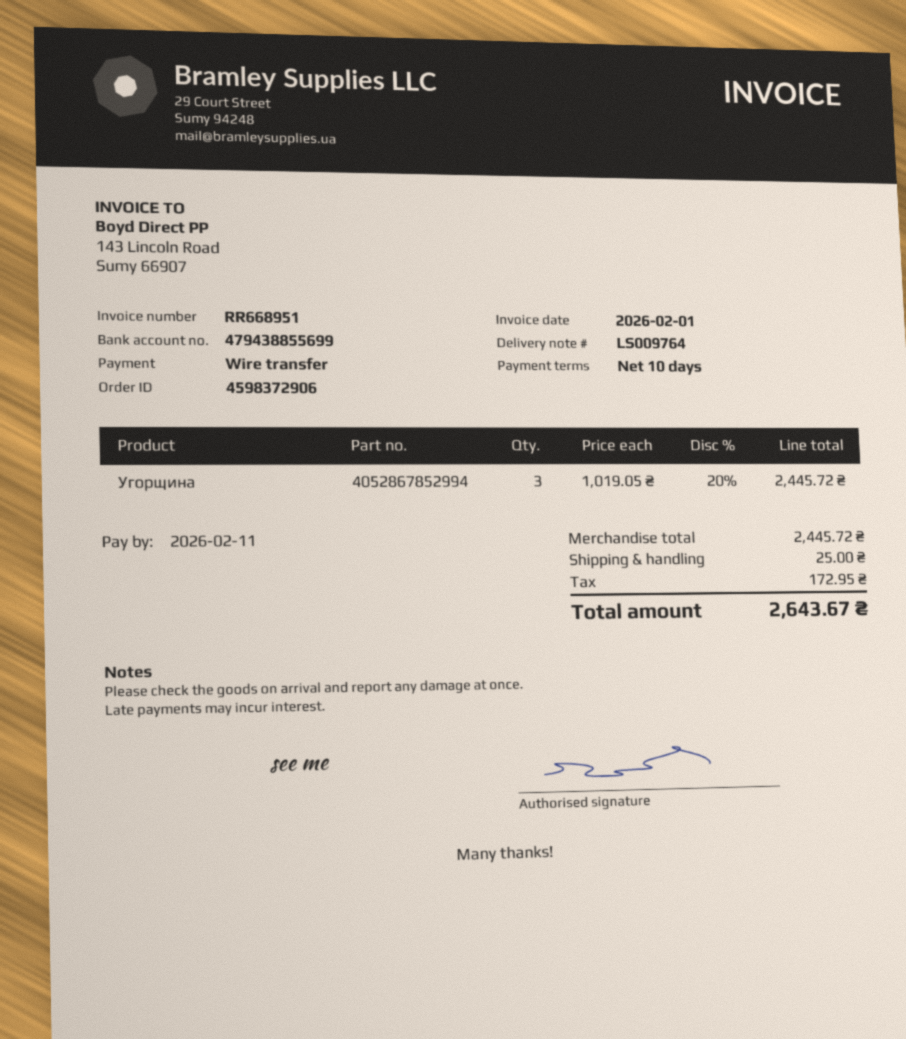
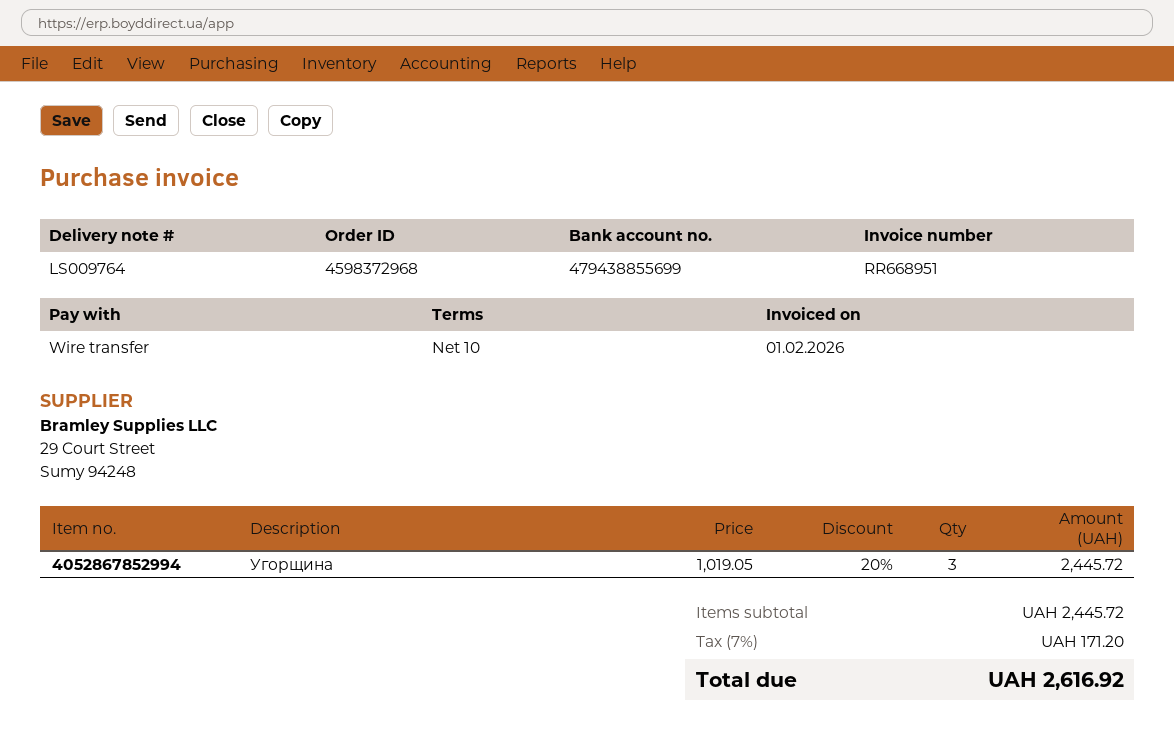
order number: 4598372906 -> 4598372968
shipping: 25.00 -> none
tax: 172.95 -> 171.20
total: 2643.67 -> 2616.92

